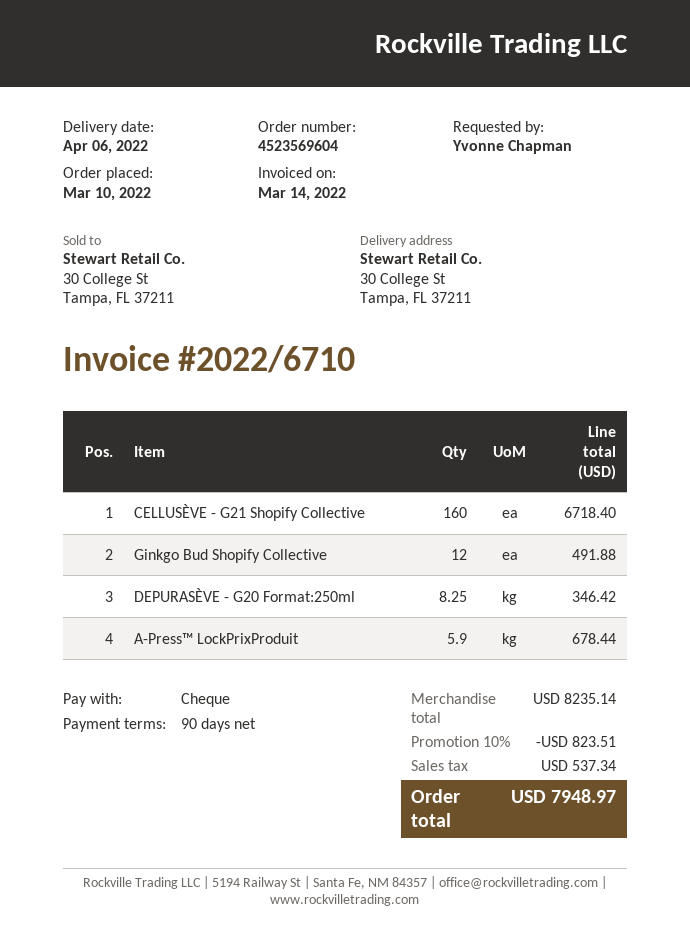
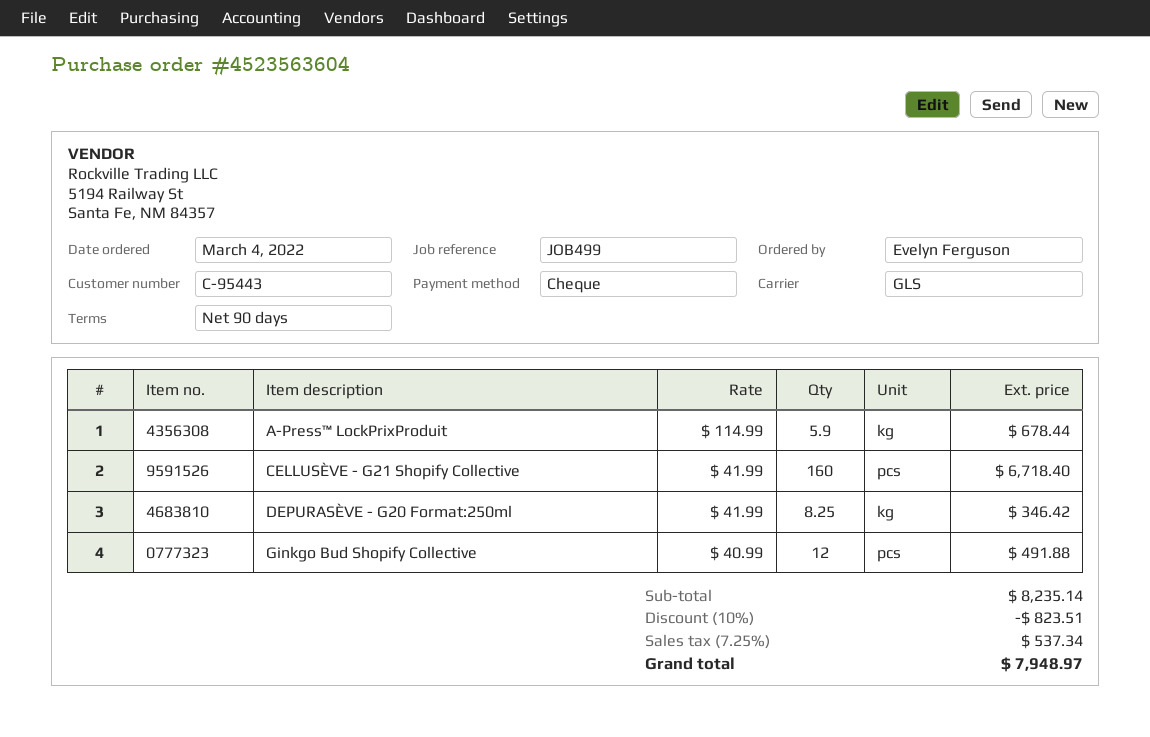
order number: 4523569604 -> 4523563604
order date: 2022-03-10 -> 2022-03-04
ordered by: Yvonne Chapman -> Evelyn Ferguson

